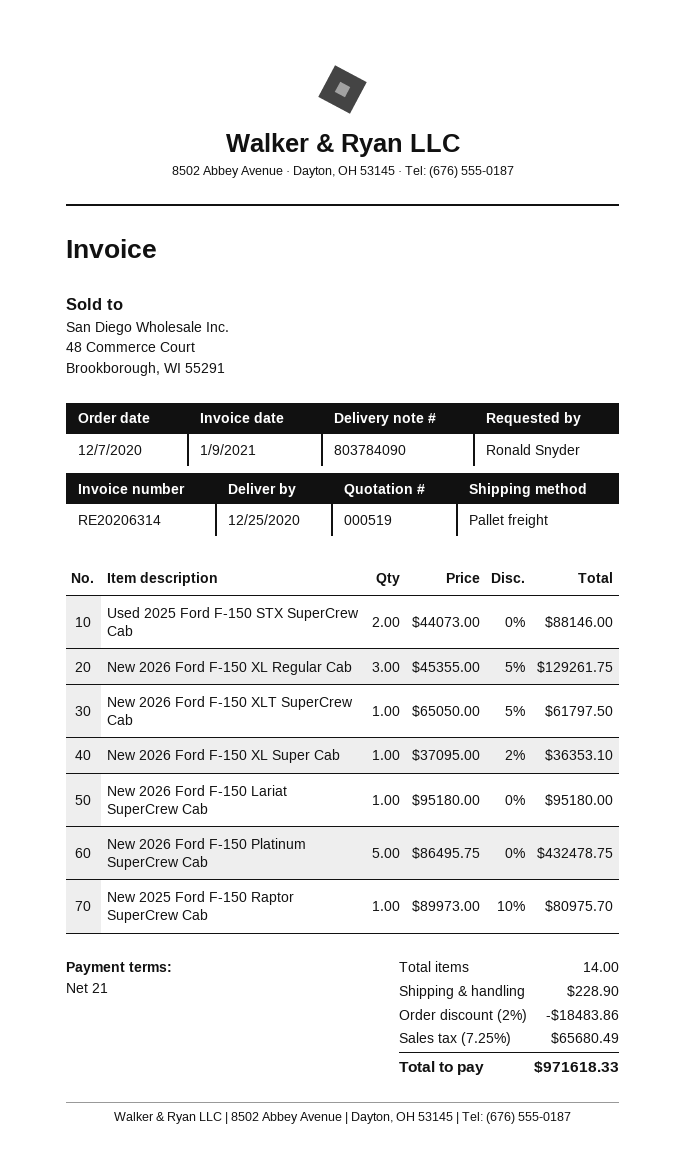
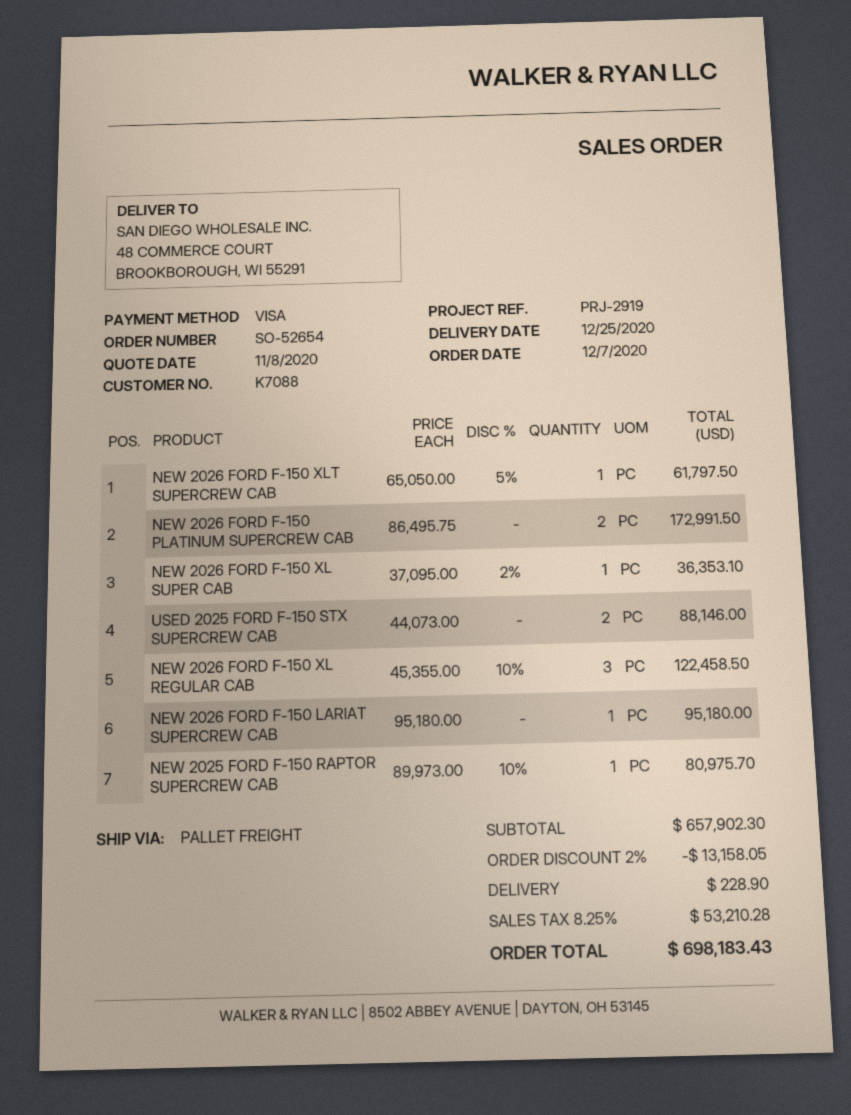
New 2026 Ford F-150 XL Regular Cab: 3 x 45355.00 - 5% = 129261.75 -> 3 x 45355.00 - 10% = 122458.50
New 2026 Ford F-150 Platinum SuperCrew Cab: 5 x 86495.75 = 432478.75 -> 2 x 86495.75 = 172991.50
discount: 2% = 18483.86 -> 2% = 13158.05
tax: 7.25% = 65680.49 -> 8.25% = 53210.28
total: 971618.33 -> 698183.43

